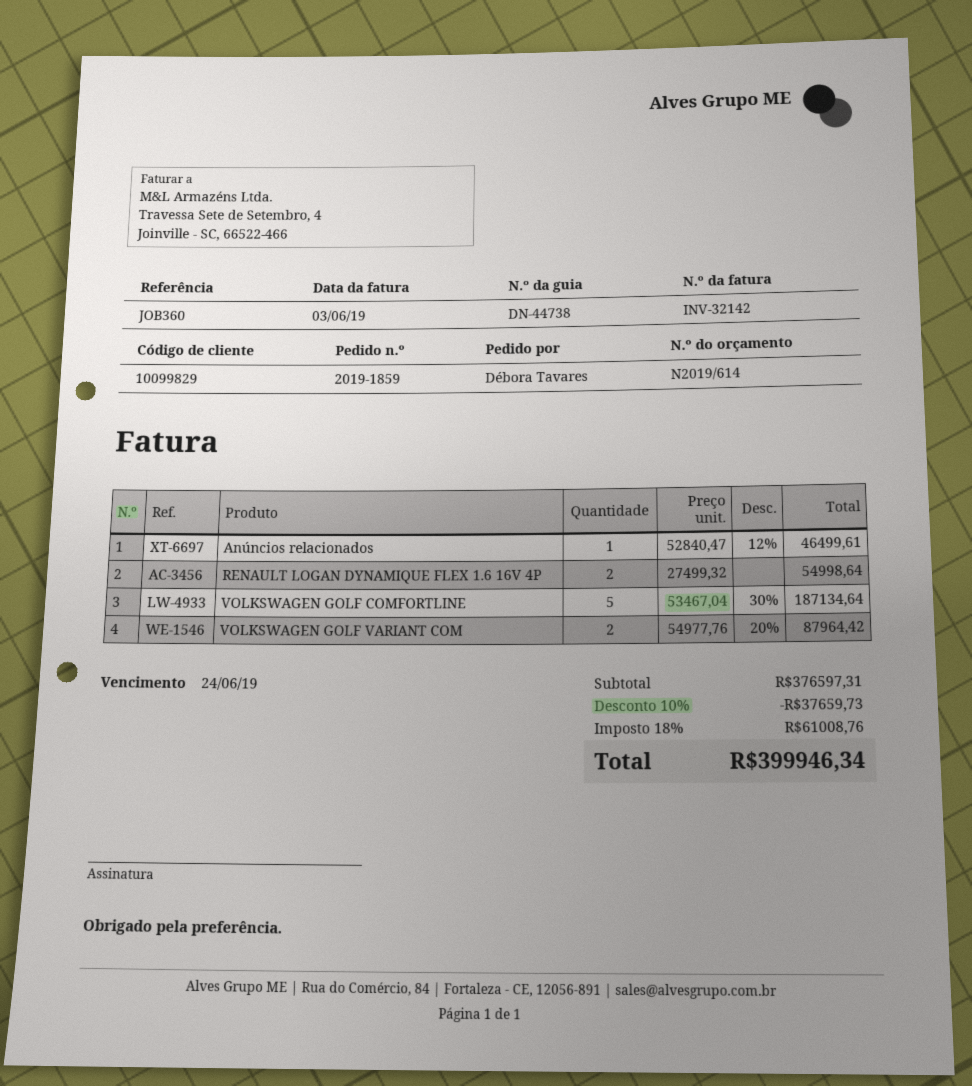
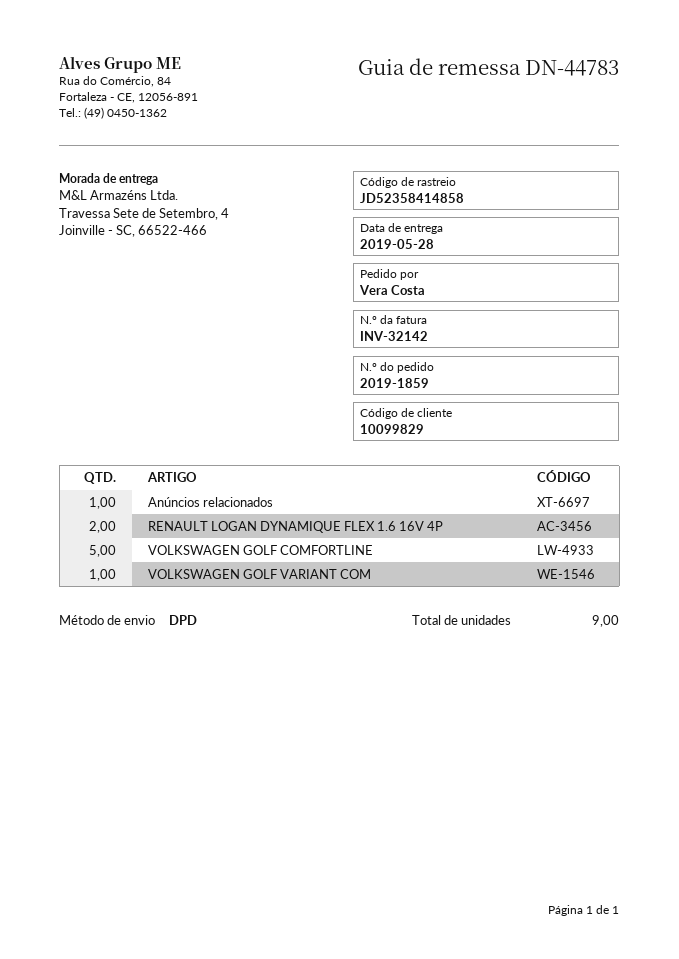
delivery note number: DN-44738 -> DN-44783
ordered by: Débora Tavares -> Vera Costa
VOLKSWAGEN GOLF VARIANT COM: 2 -> 1

